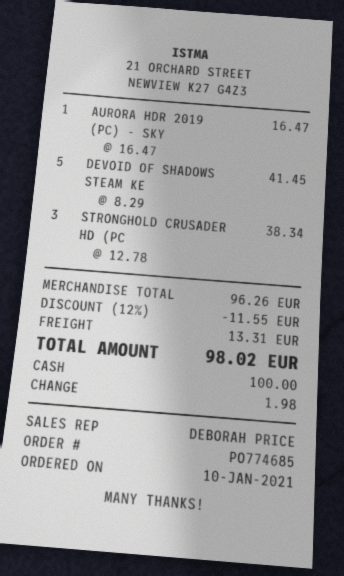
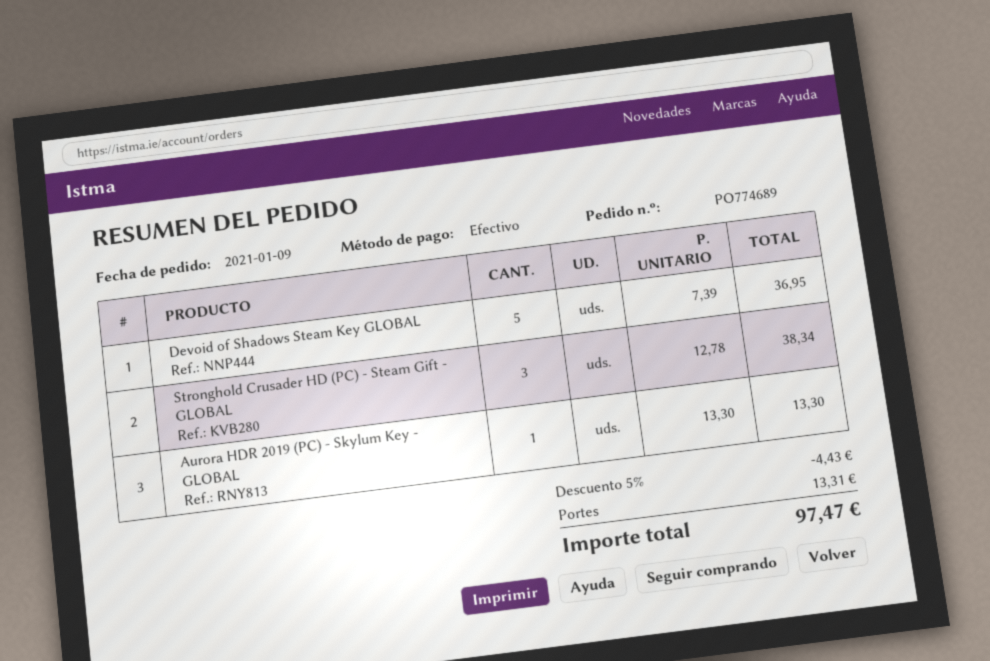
order number: PO774685 -> PO774689
order date: 2021-01-10 -> 2021-01-09
AURORA HDR 2019 (PC) - SKY: 1 x 16.47 = 16.47 -> 1 x 13.30 = 13.30
DEVOID OF SHADOWS STEAM KE: 5 x 8.29 = 41.45 -> 5 x 7.39 = 36.95
discount: 12% = 11.55 -> 5% = 4.43
total: 98.02 -> 97.47

